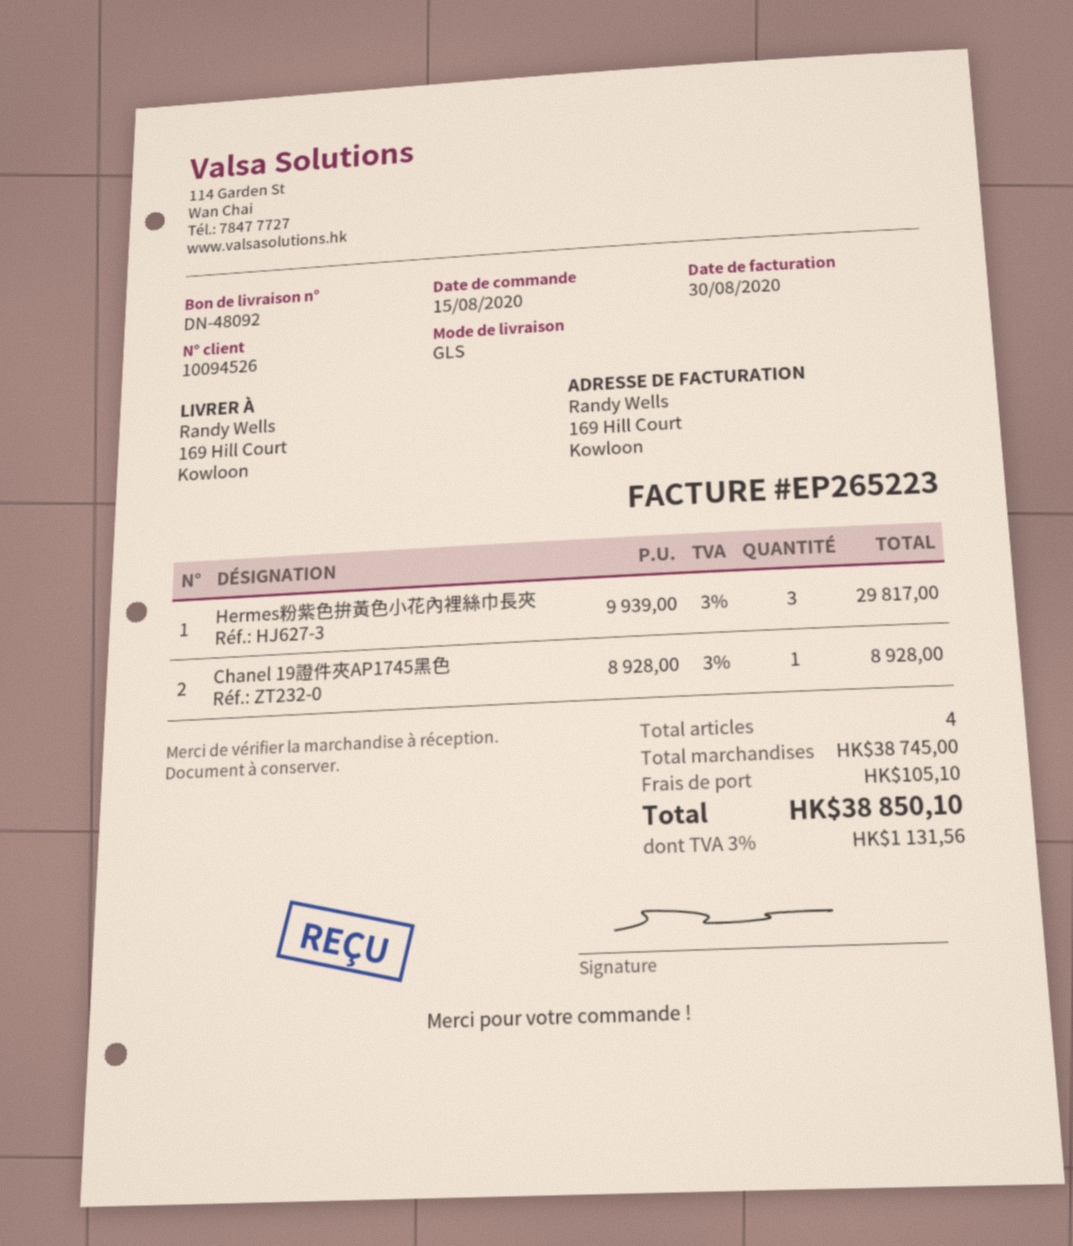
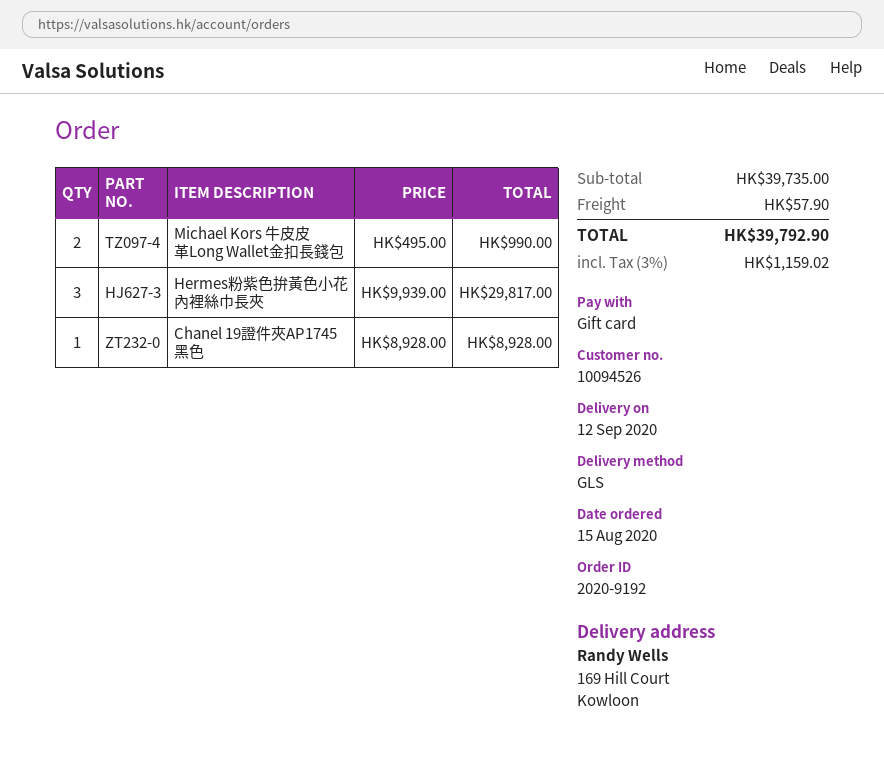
Michael Kors 牛皮皮革Long Wallet金扣長錢包: none -> 2 x 495.00 = 990.00
subtotal: 38745.00 -> 39735.00
shipping: 105.10 -> 57.90
tax: 3% = 1131.56 -> 3% = 1159.02
total: 38850.10 -> 39792.90

